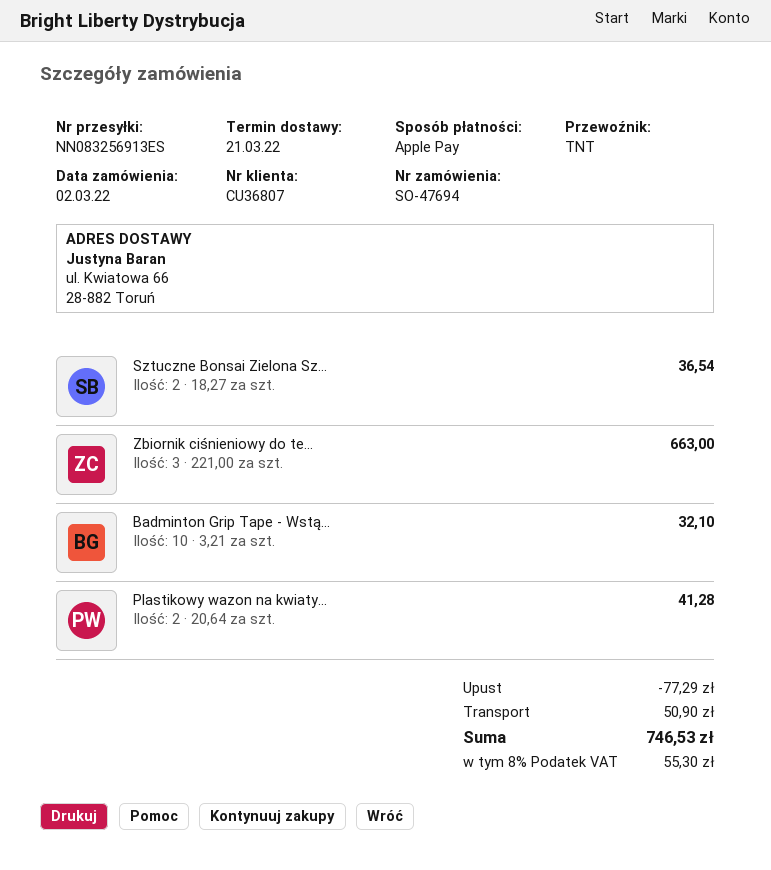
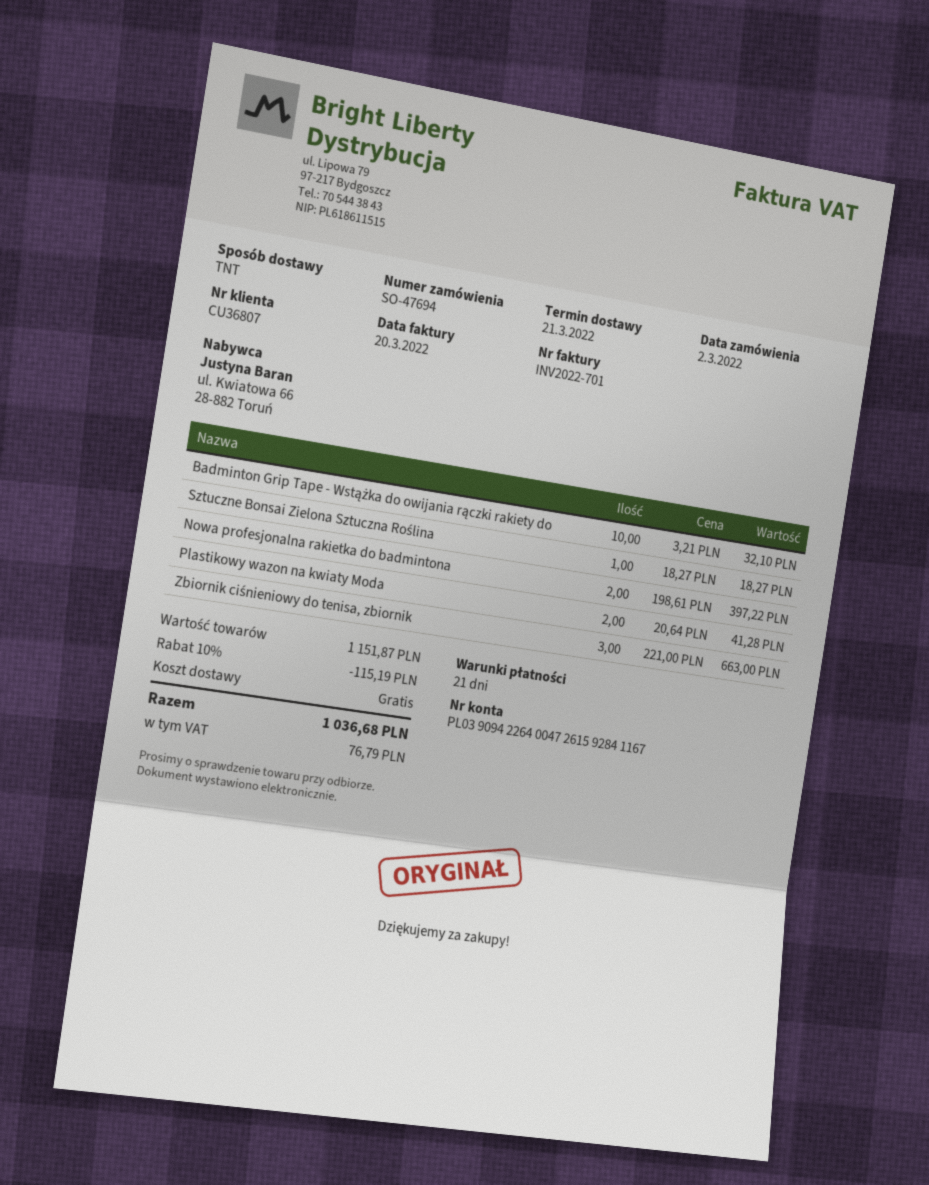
Sztuczne Bonsai Zielona Sz...: 2 x 18.27 = 36.54 -> 1 x 18.27 = 18.27
Nowa profesjonalna rakietka do badmintona: none -> 2 x 198.61 = 397.22
discount: 77.29 -> 115.19
shipping: 50.90 -> 0.00
tax: 55.30 -> 76.79
total: 746.53 -> 1036.68

